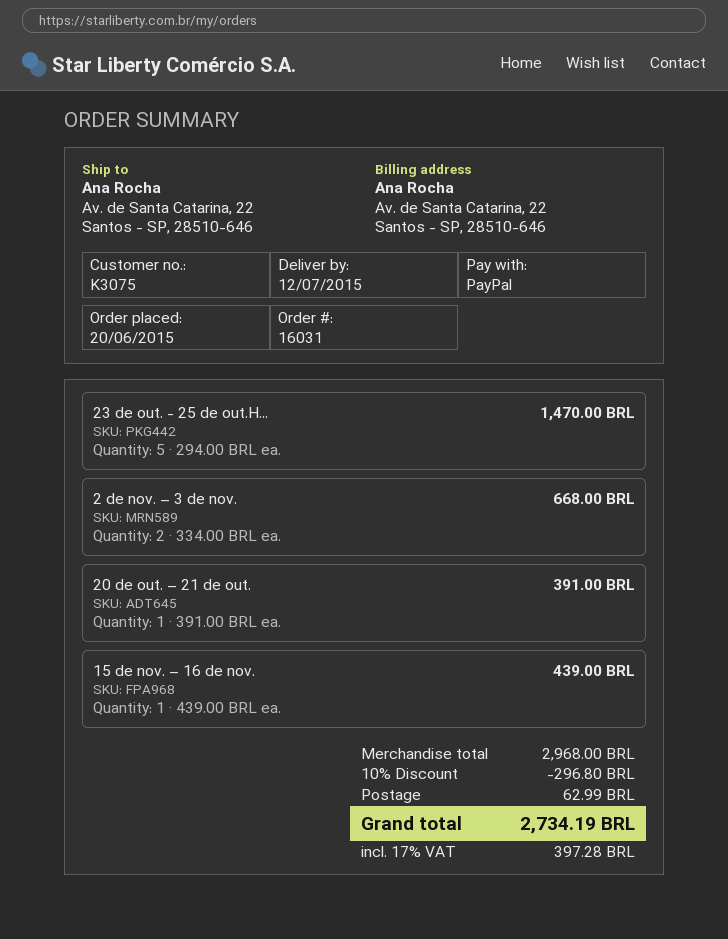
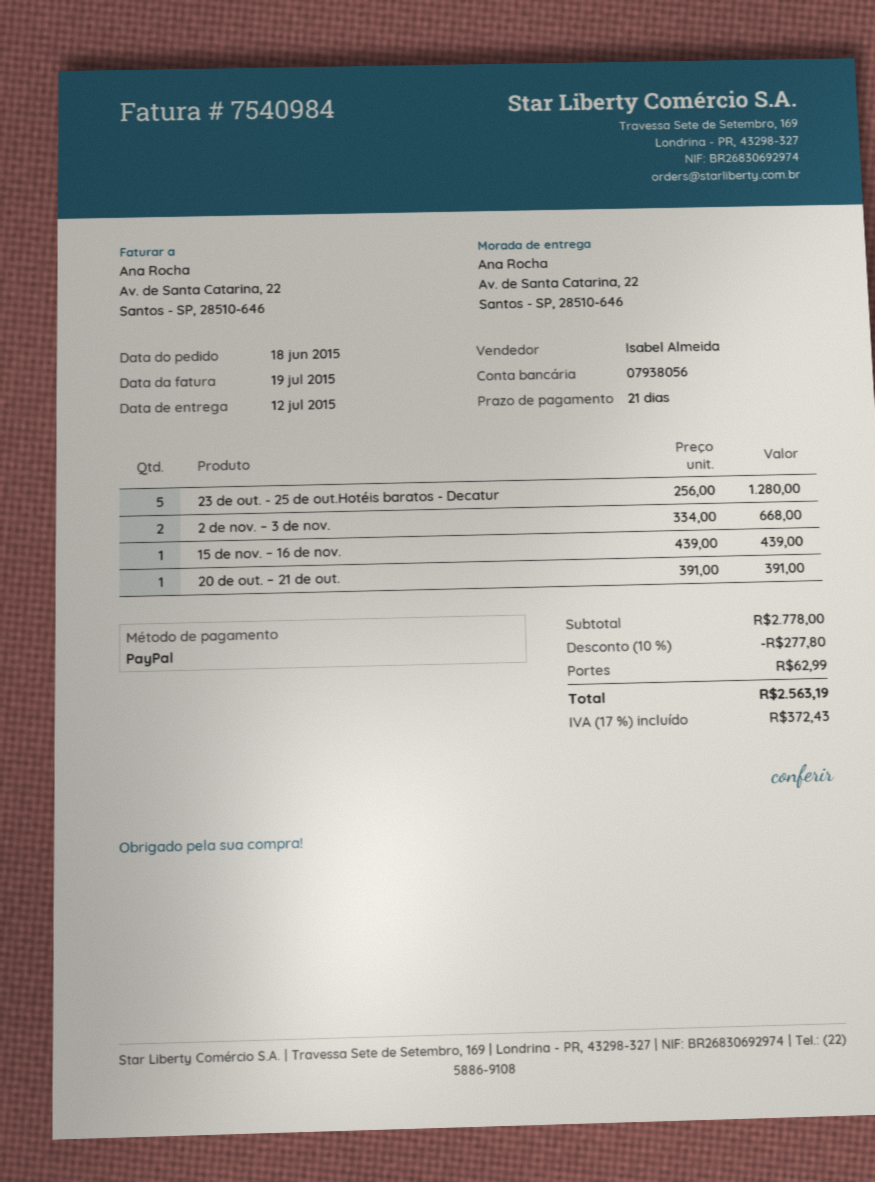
order date: 2015-06-20 -> 2015-06-18
23 de out. - 25 de out.H...: 5 x 294.00 = 1470.00 -> 5 x 256.00 = 1280.00
subtotal: 2968.00 -> 2778.00
discount: 10% = 296.80 -> 10% = 277.80
tax: 17% = 397.28 -> 17% = 372.43
total: 2734.19 -> 2563.19

